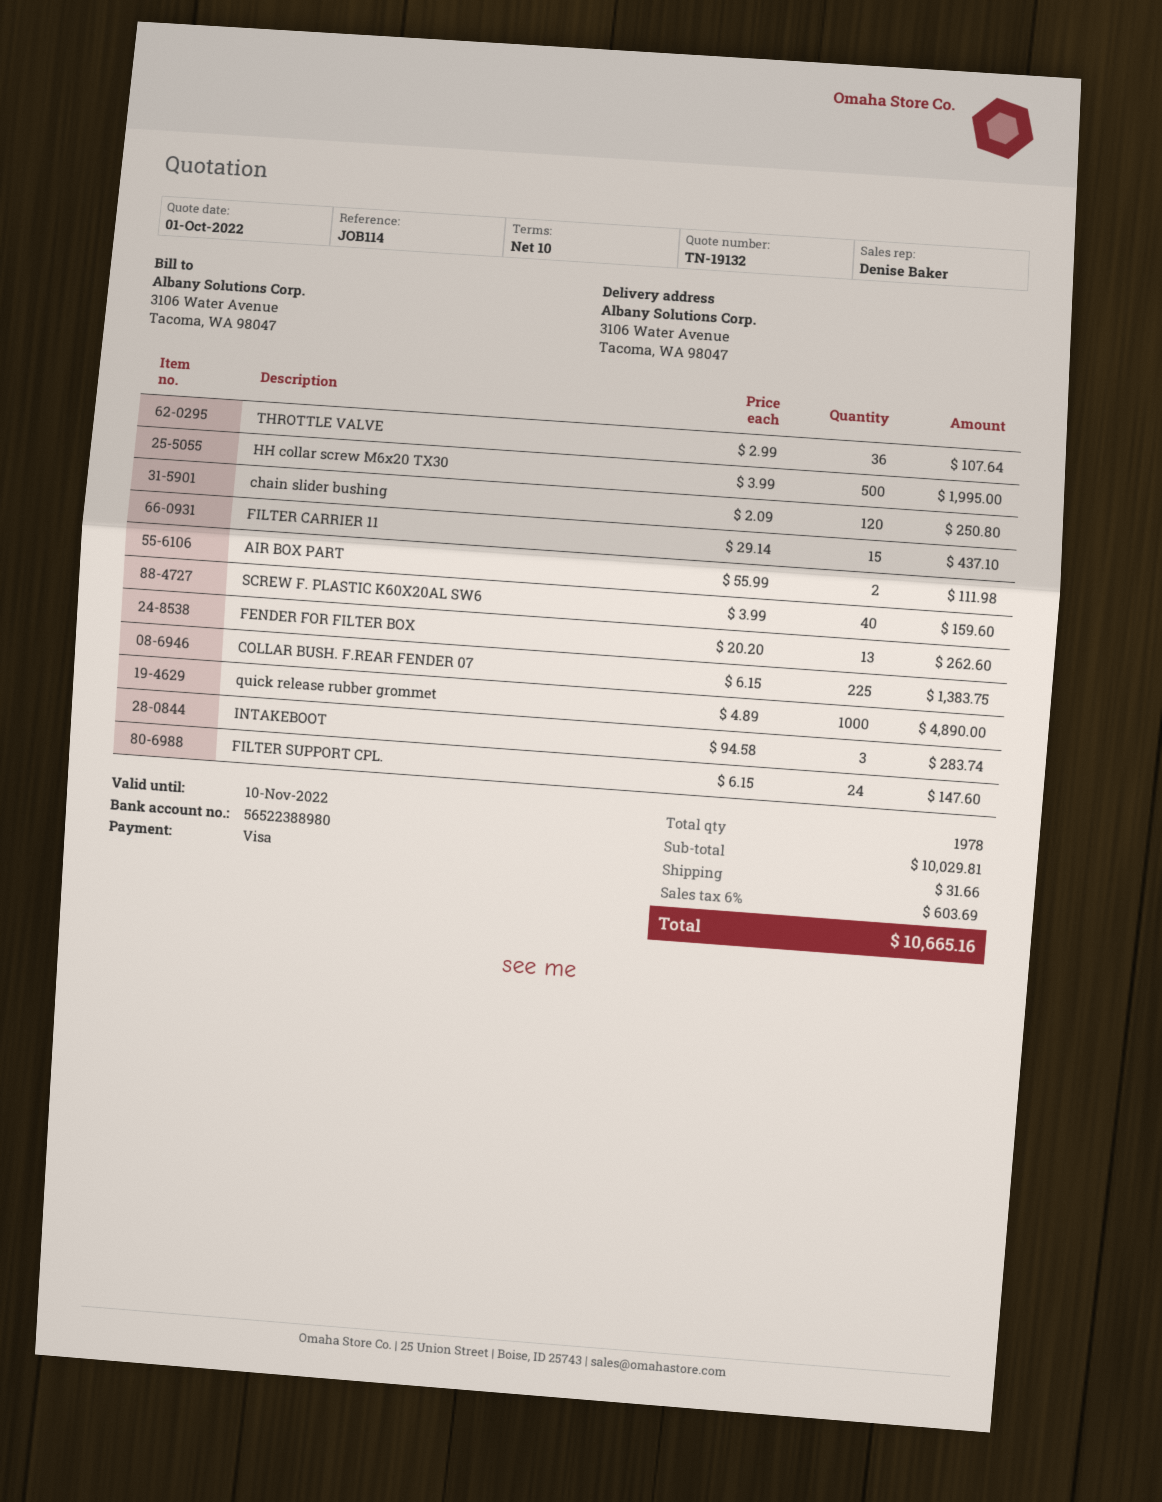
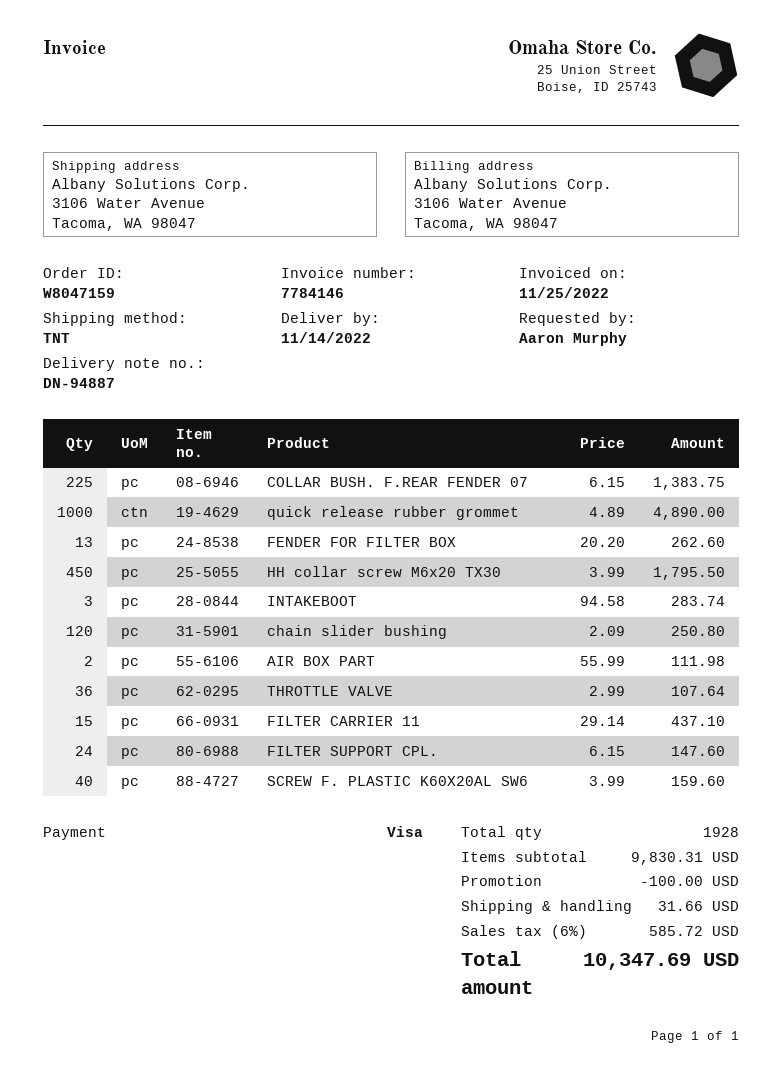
HH collar screw M6x20 TX30: 500 x 3.99 = 1995.00 -> 450 x 3.99 = 1795.50
total quantity: 1978 -> 1928
subtotal: 10029.81 -> 9830.31
discount: none -> 100.00
tax: 6% = 603.69 -> 6% = 585.72
total: 10665.16 -> 10347.69

